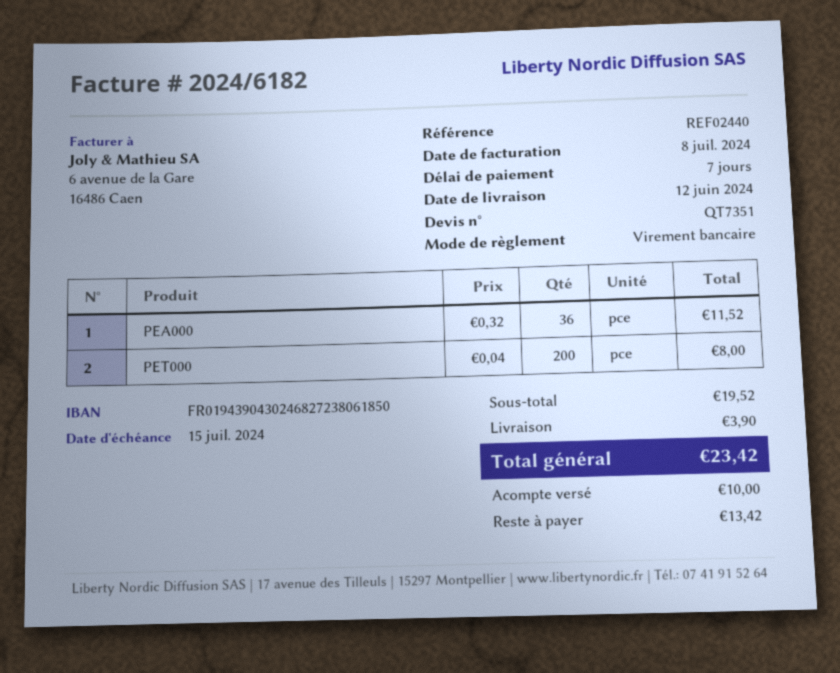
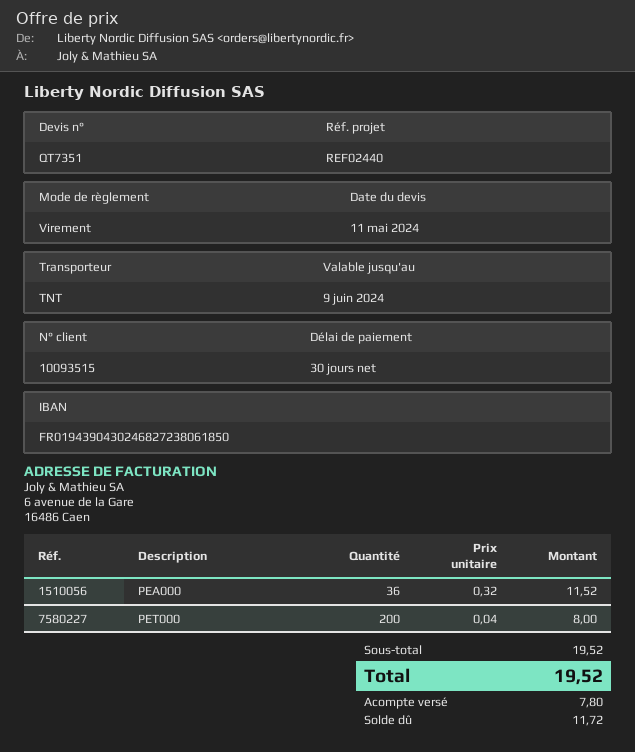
payment terms: 7 days -> 30 days
shipping: 3.90 -> none
total: 23.42 -> 19.52
deposit: 10.00 -> 7.80
balance: 13.42 -> 11.72

